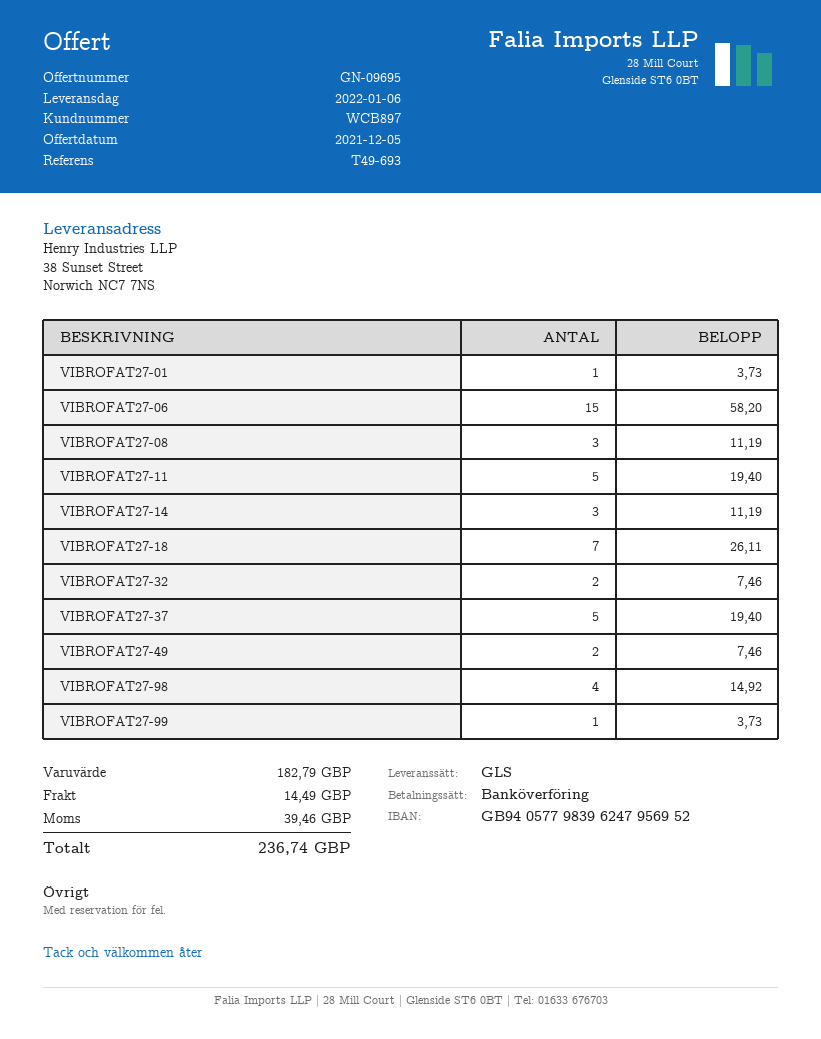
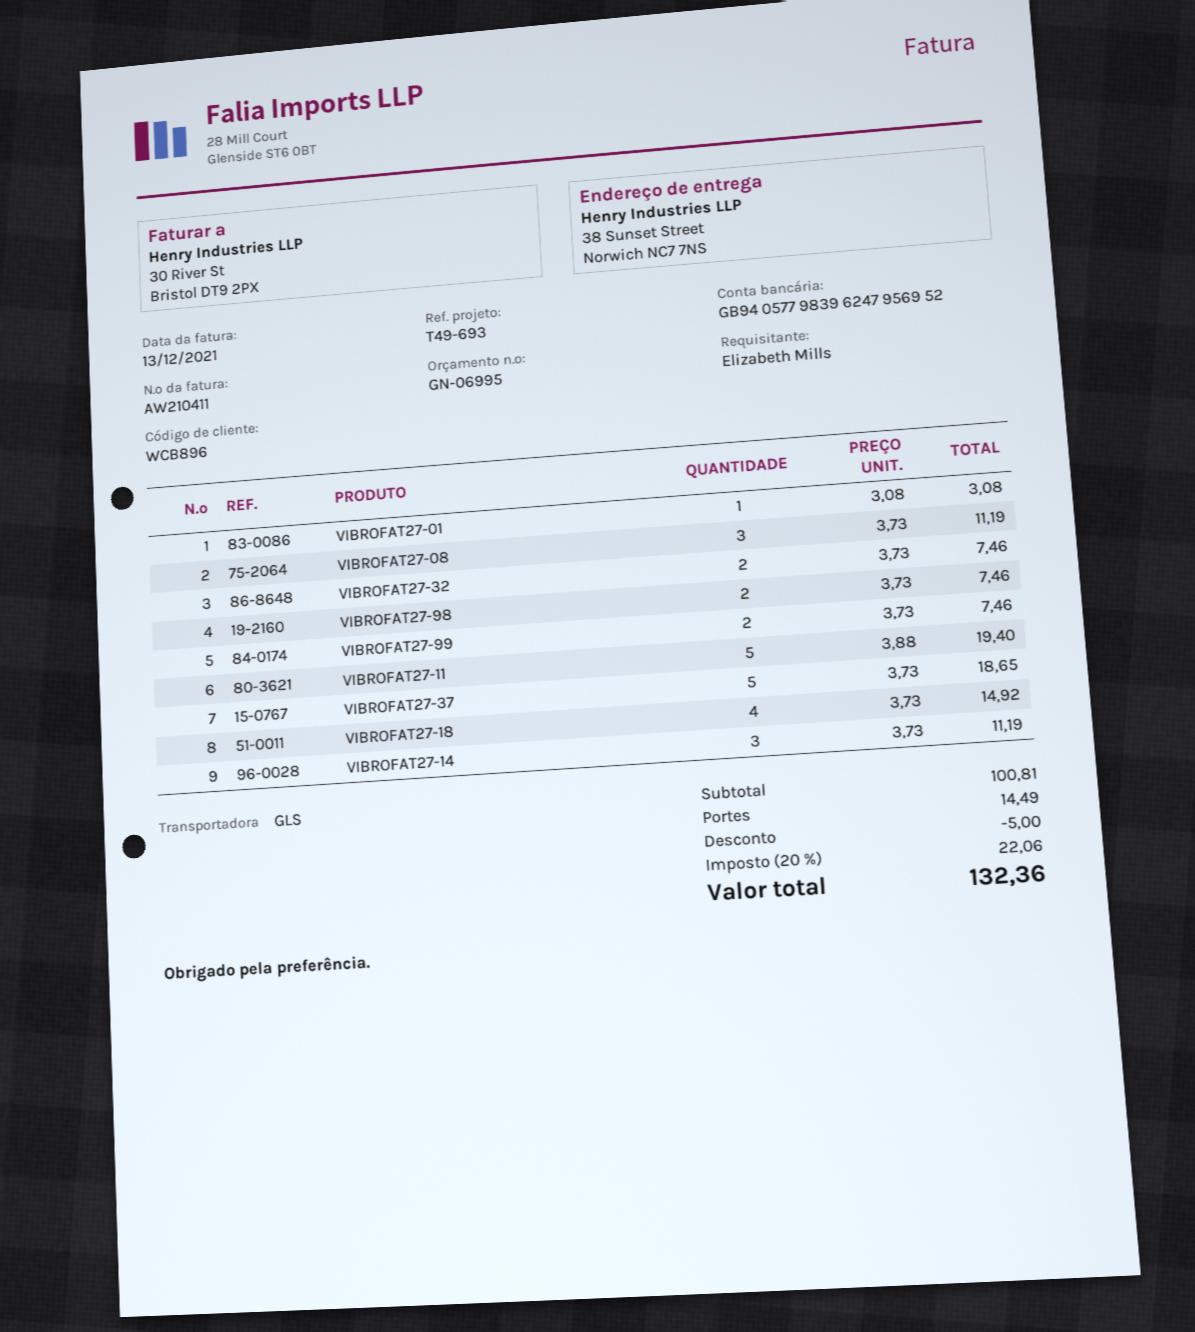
quote number: GN-09695 -> GN-06995
customer number: WCB897 -> WCB896
VIBROFAT27-01: 1 for 3.73 -> 1 for 3.08
VIBROFAT27-06: 15 for 58.20 -> none
VIBROFAT27-18: 7 for 26.11 -> 4 for 14.92
VIBROFAT27-37: 5 for 19.40 -> 5 for 18.65
VIBROFAT27-49: 2 for 7.46 -> none
VIBROFAT27-98: 4 for 14.92 -> 2 for 7.46
VIBROFAT27-99: 1 for 3.73 -> 2 for 7.46
subtotal: 182.79 -> 100.81
discount: none -> 5.00
tax: 39.46 -> 22.06
total: 236.74 -> 132.36

